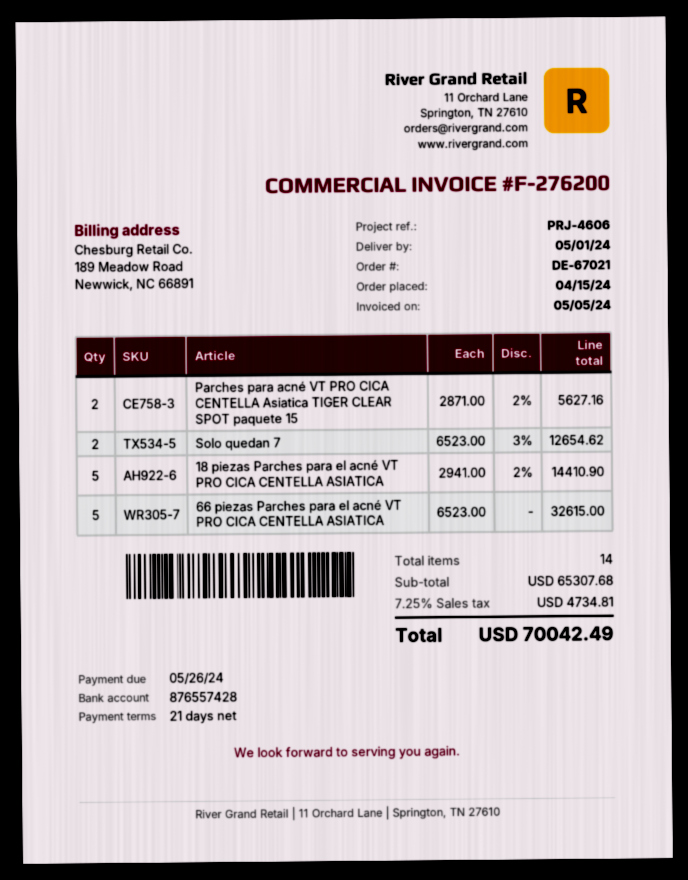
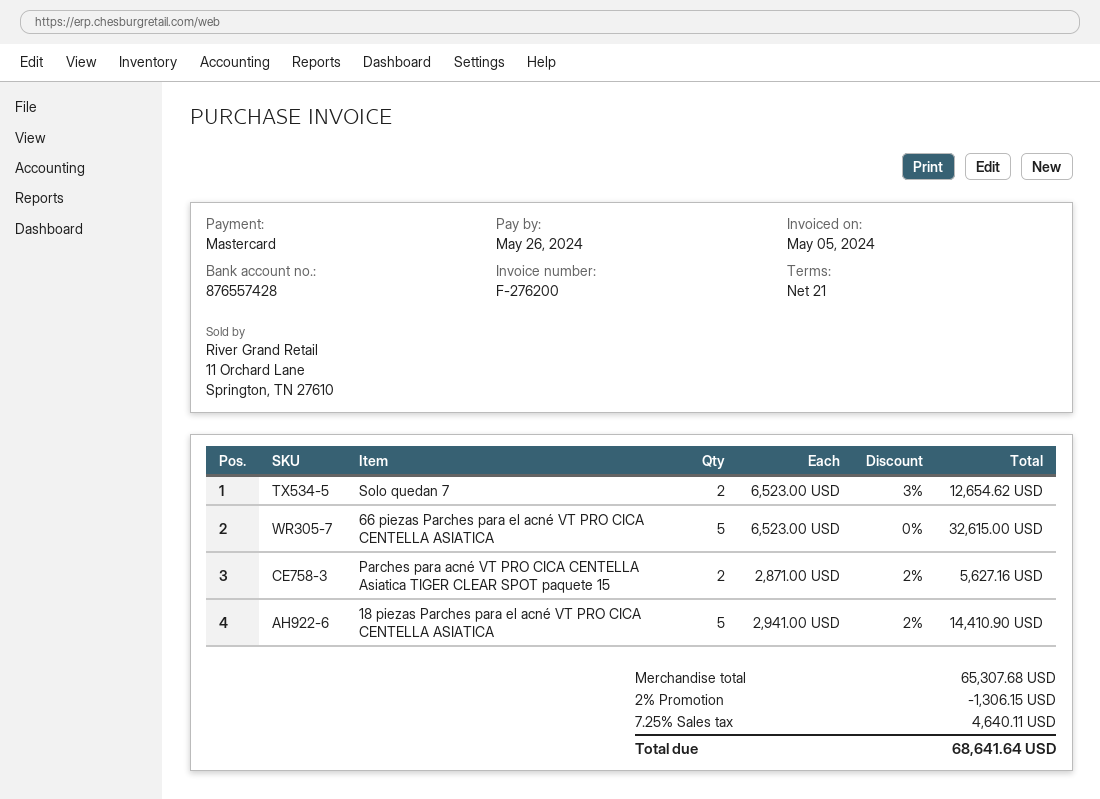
discount: none -> 2% = 1306.15
tax: 7.25% = 4734.81 -> 7.25% = 4640.11
total: 70042.49 -> 68641.64

